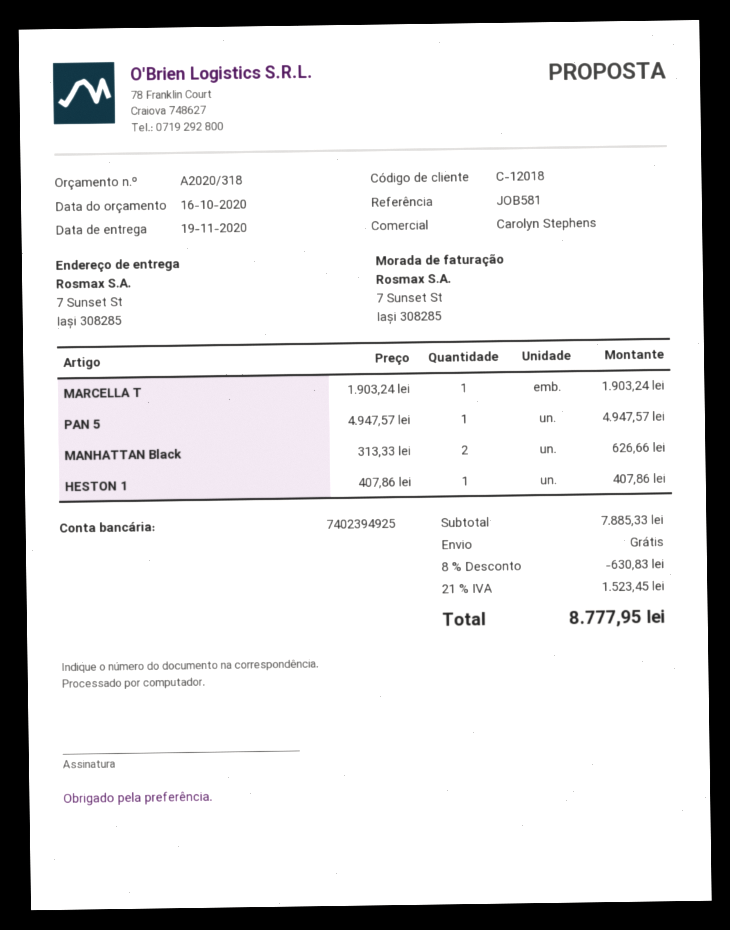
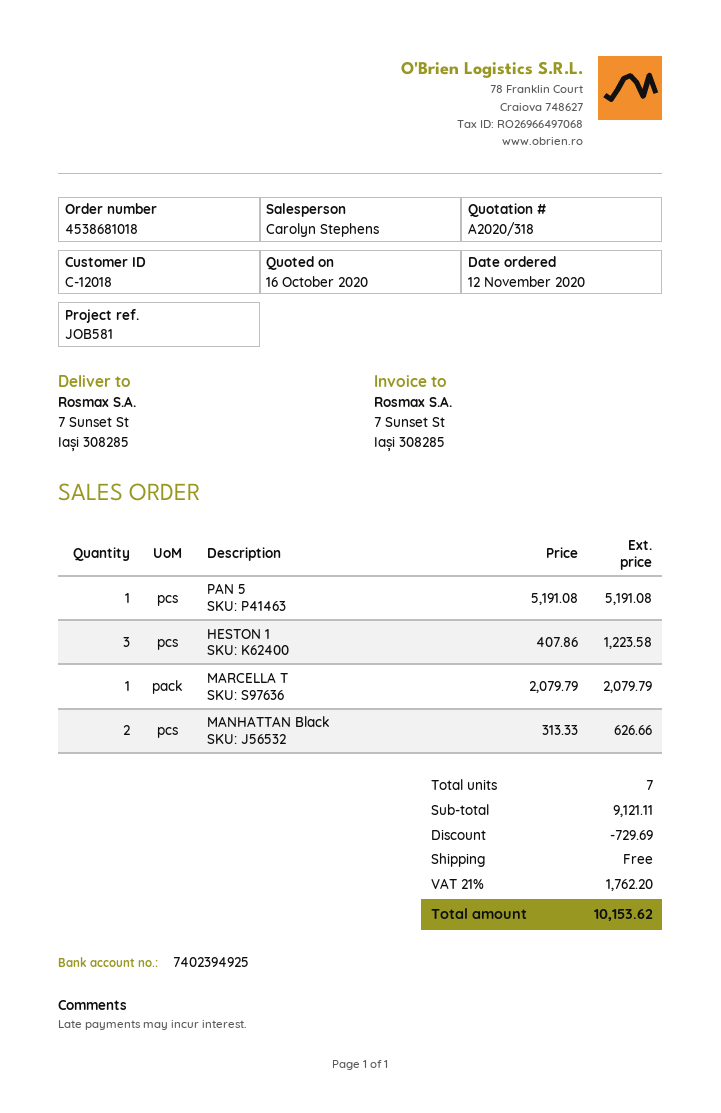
MARCELLA T: 1 x 1903.24 = 1903.24 -> 1 x 2079.79 = 2079.79
PAN 5: 1 x 4947.57 = 4947.57 -> 1 x 5191.08 = 5191.08
HESTON 1: 1 x 407.86 = 407.86 -> 3 x 407.86 = 1223.58
subtotal: 7885.33 -> 9121.11
discount: 630.83 -> 729.69
tax: 21% = 1523.45 -> 21% = 1762.20
total: 8777.95 -> 10153.62

